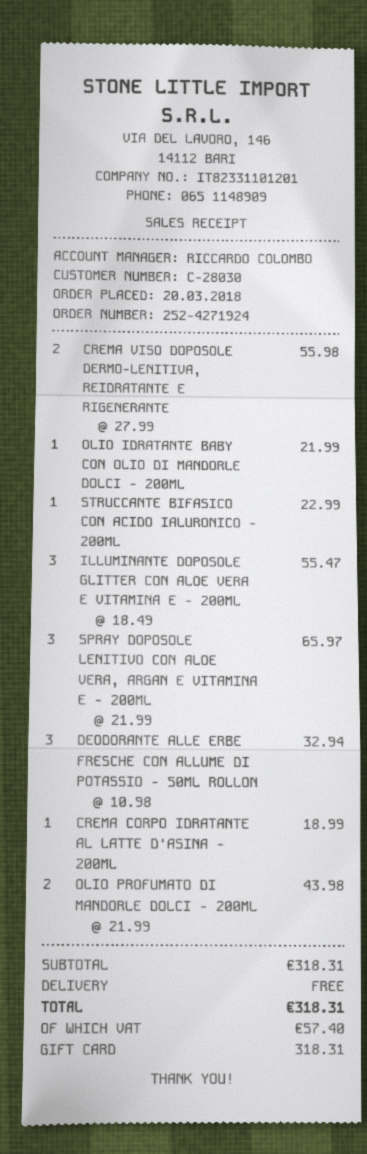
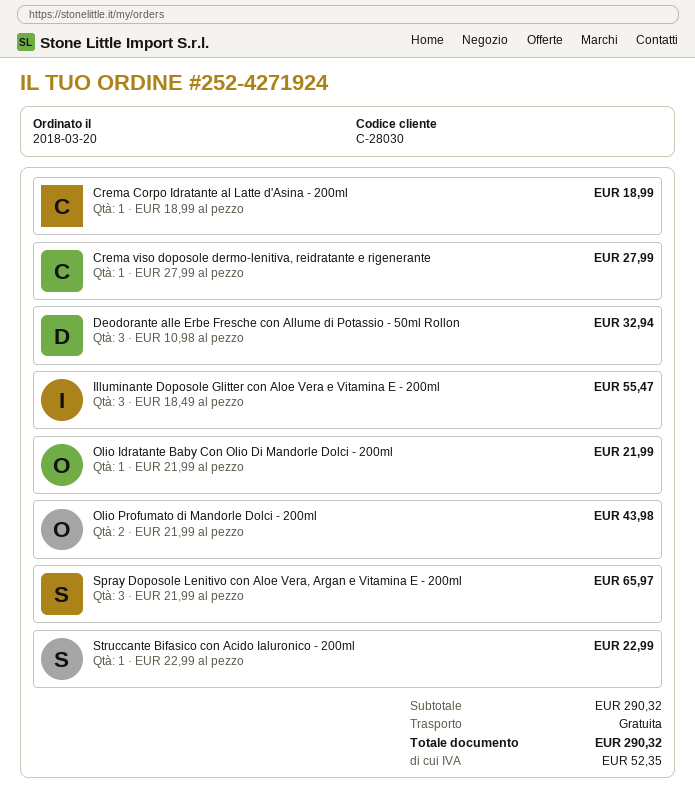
CREMA VISO DOPOSOLE DERMO-LENITIVA, REIDRATANTE E RIGENERANTE: 2 x 27.99 = 55.98 -> 1 x 27.99 = 27.99
subtotal: 318.31 -> 290.32
tax: 57.40 -> 52.35
total: 318.31 -> 290.32

